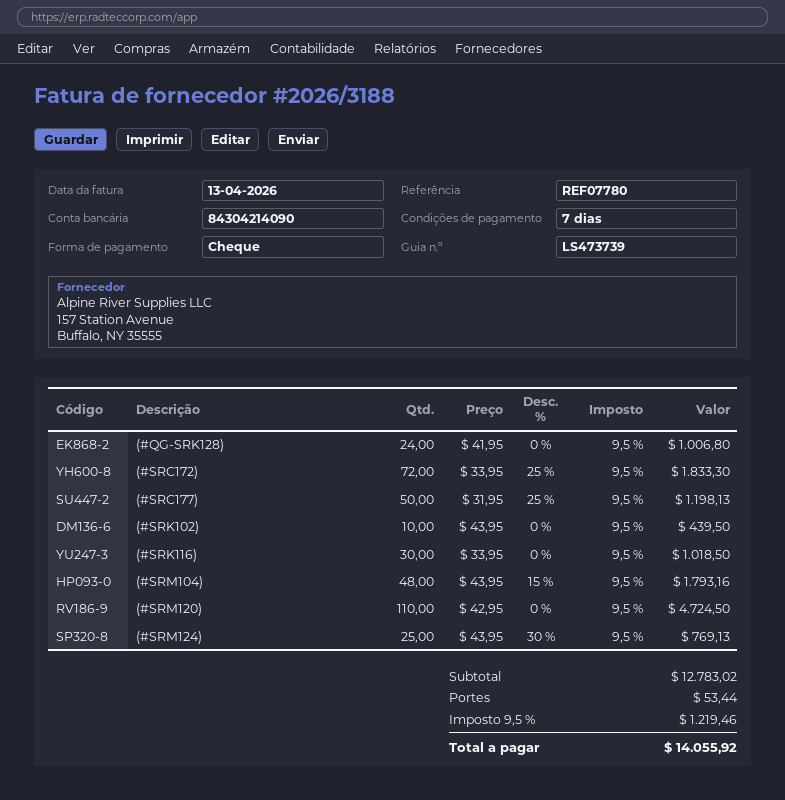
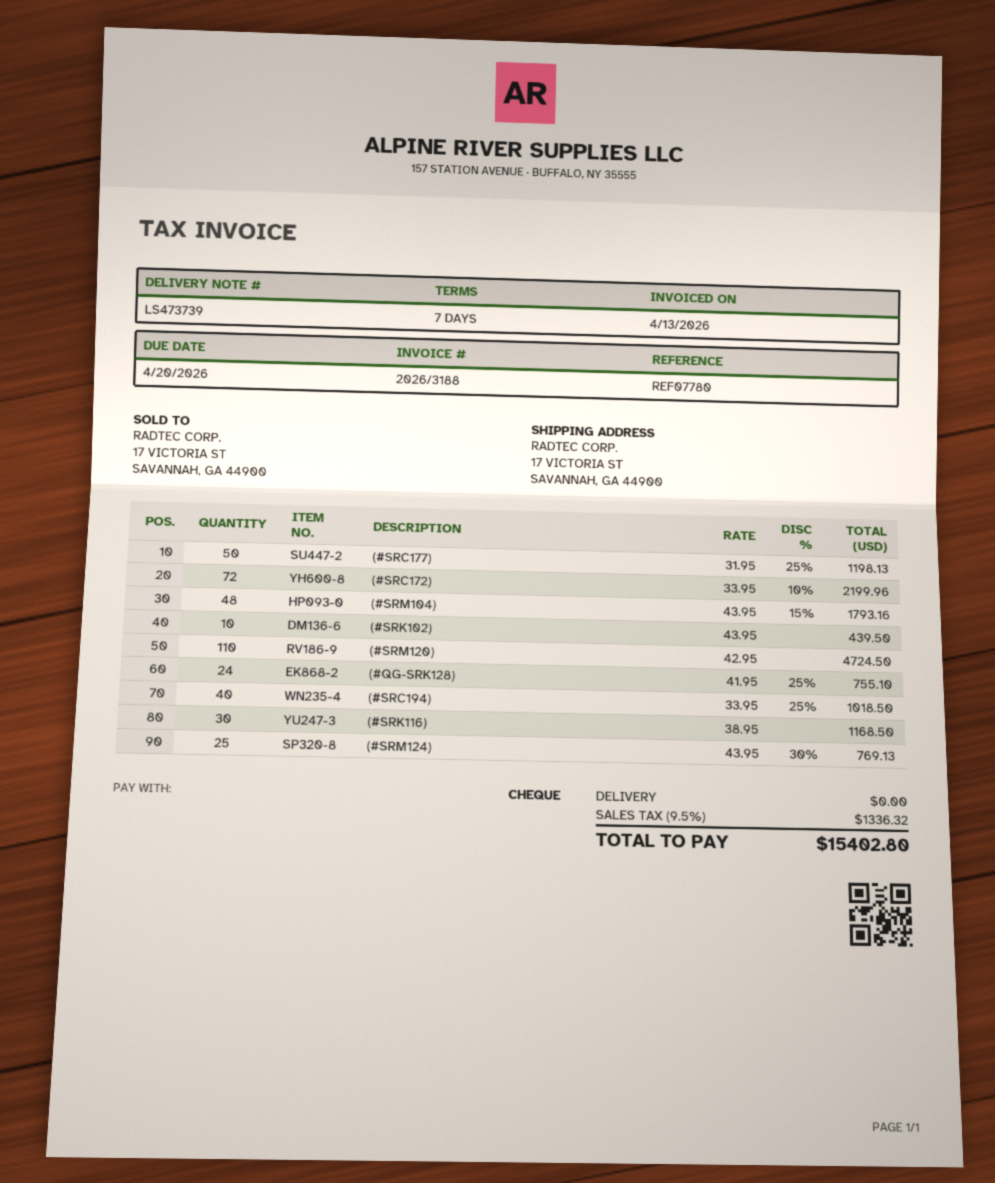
(#QG-SRK128): 24 x 41.95 = 1006.80 -> 24 x 41.95 - 25% = 755.10
(#SRC172): 72 x 33.95 - 25% = 1833.30 -> 72 x 33.95 - 10% = 2199.96
(#SRK116): 30 x 33.95 = 1018.50 -> 30 x 38.95 = 1168.50
(#SRC194): none -> 40 x 33.95 - 25% = 1018.50
shipping: 53.44 -> 0.00
tax: 9.5% = 1219.46 -> 9.5% = 1336.32
total: 14055.92 -> 15402.80

